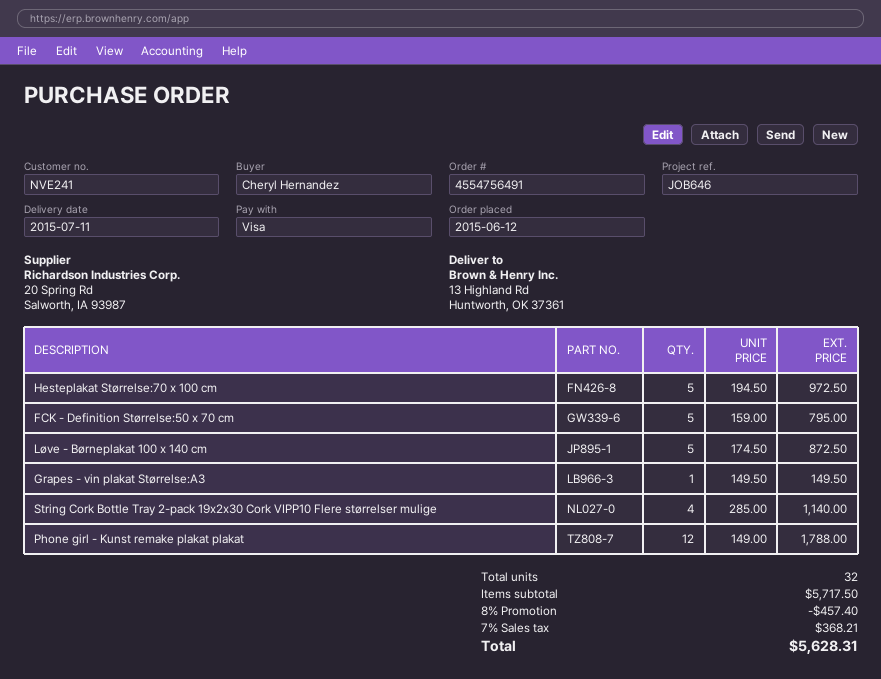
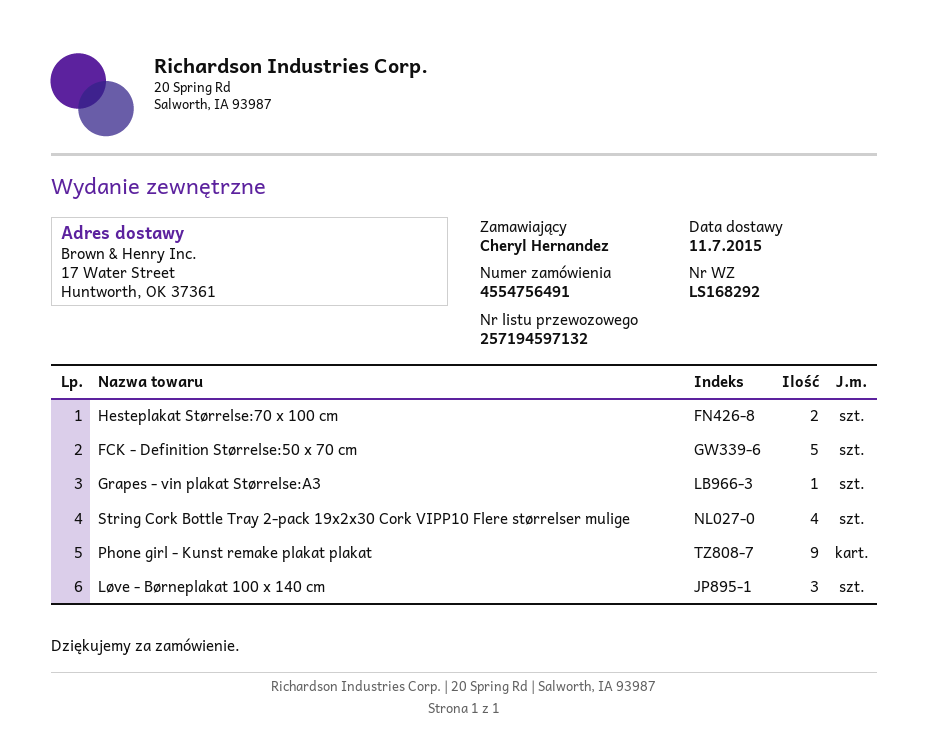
ship to: 13 Highland Rd, Huntworth, OK 37361 -> 17 Water Street, Huntworth, OK 37361
Hesteplakat Størrelse:70 x 100 cm: 5 -> 2
Løve - Børneplakat 100 x 140 cm: 5 -> 3
Phone girl - Kunst remake plakat plakat: 12 -> 9

